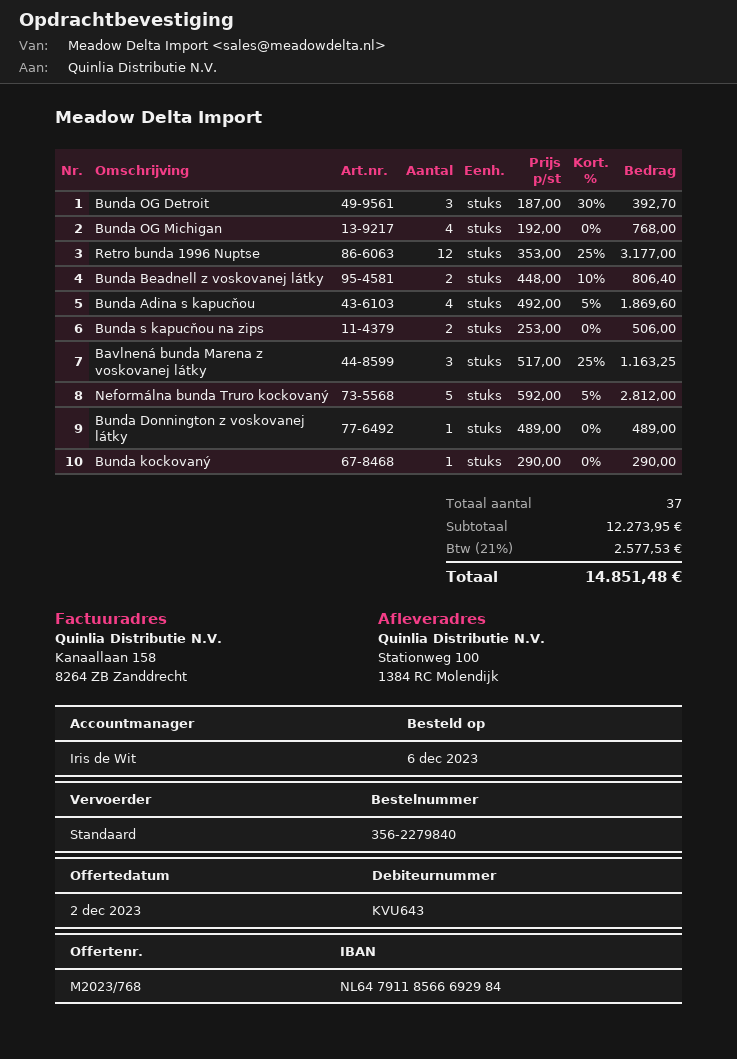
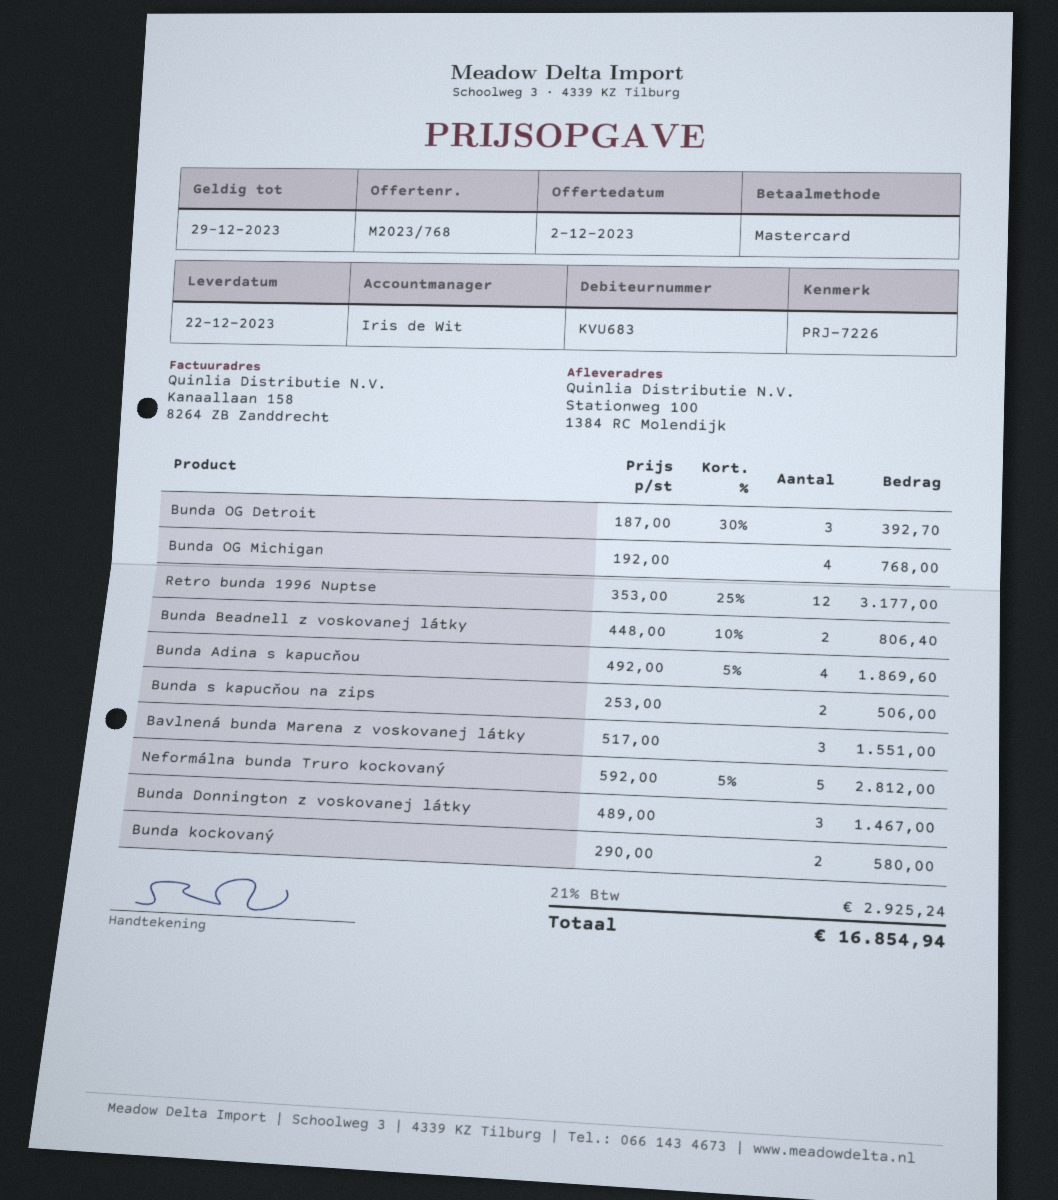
customer number: KVU643 -> KVU683
Bavlnená bunda Marena z voskovanej látky: 3 x 517.00 - 25% = 1163.25 -> 3 x 517.00 = 1551.00
Bunda Donnington z voskovanej látky: 1 x 489.00 = 489.00 -> 3 x 489.00 = 1467.00
Bunda kockovaný: 1 x 290.00 = 290.00 -> 2 x 290.00 = 580.00
tax: 21% = 2577.53 -> 21% = 2925.24
total: 14851.48 -> 16854.94

